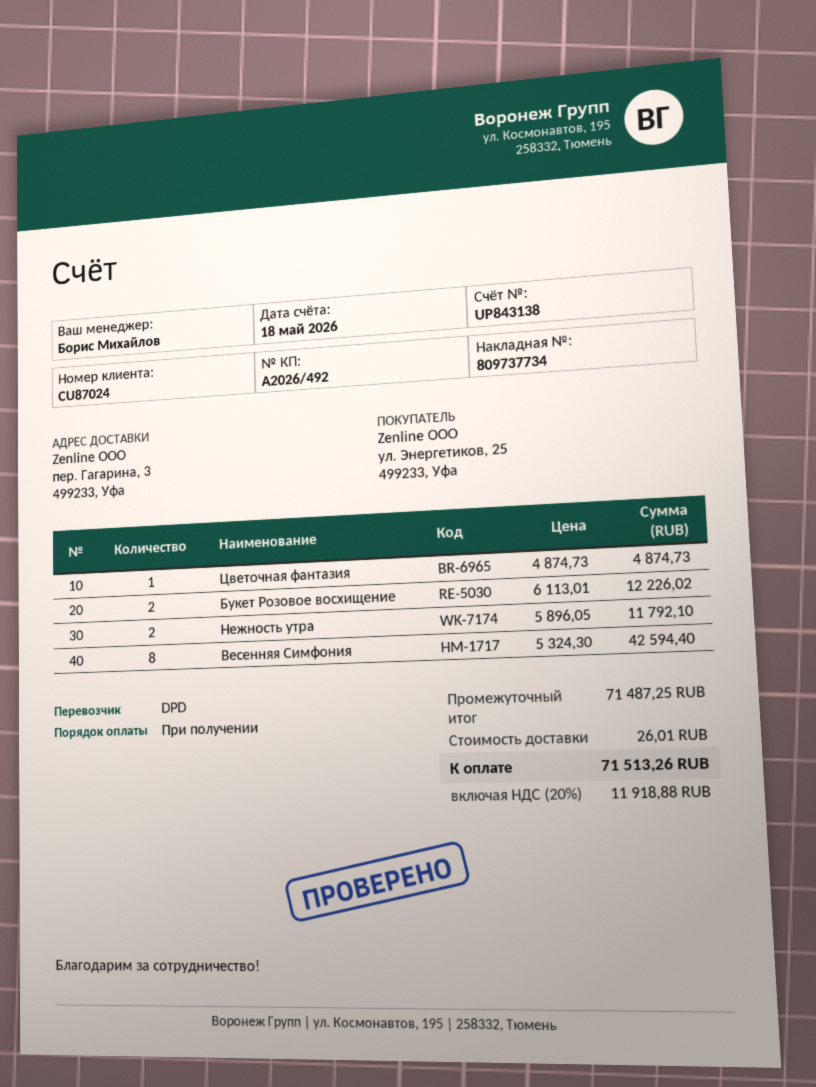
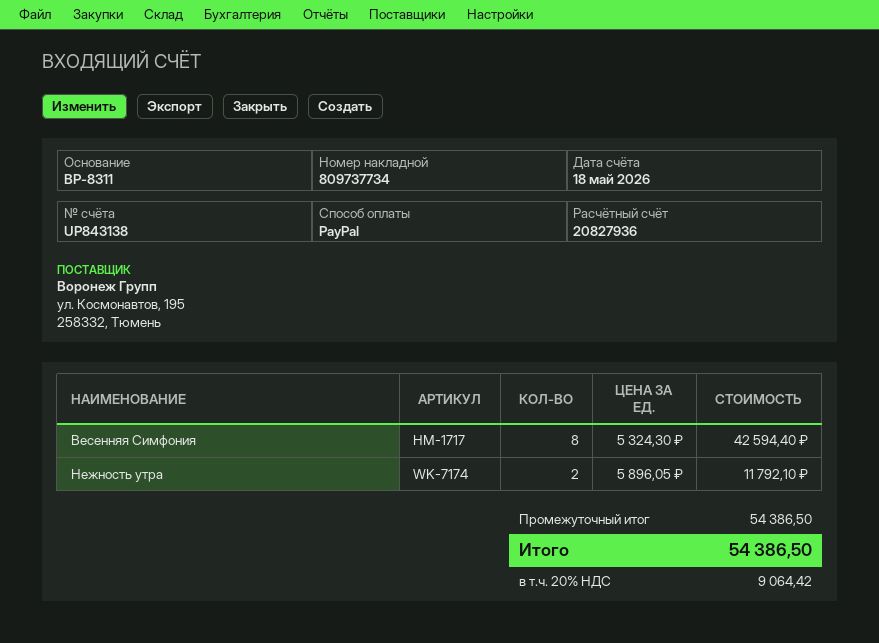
Цветочная фантазия: 1 x 4874.73 = 4874.73 -> none
Букет Розовое восхищение: 2 x 6113.01 = 12226.02 -> none
subtotal: 71487.25 -> 54386.50
shipping: 26.01 -> none
tax: 20% = 11918.88 -> 20% = 9064.42
total: 71513.26 -> 54386.50

